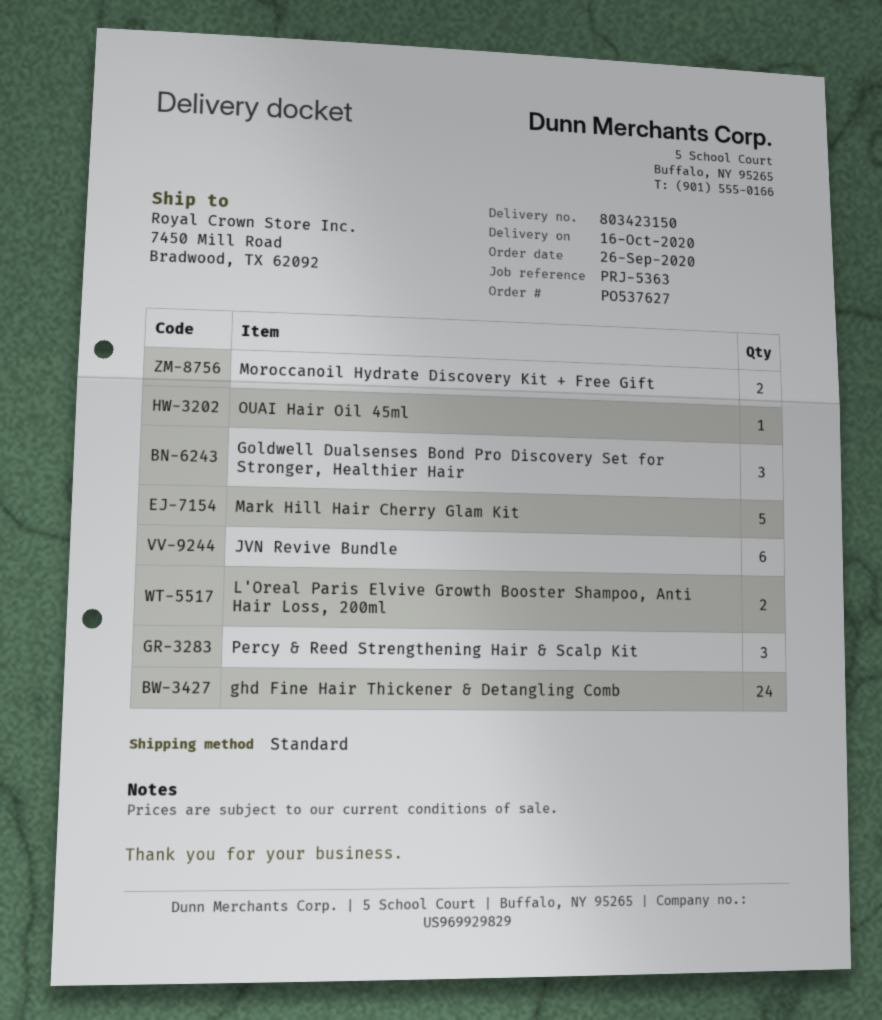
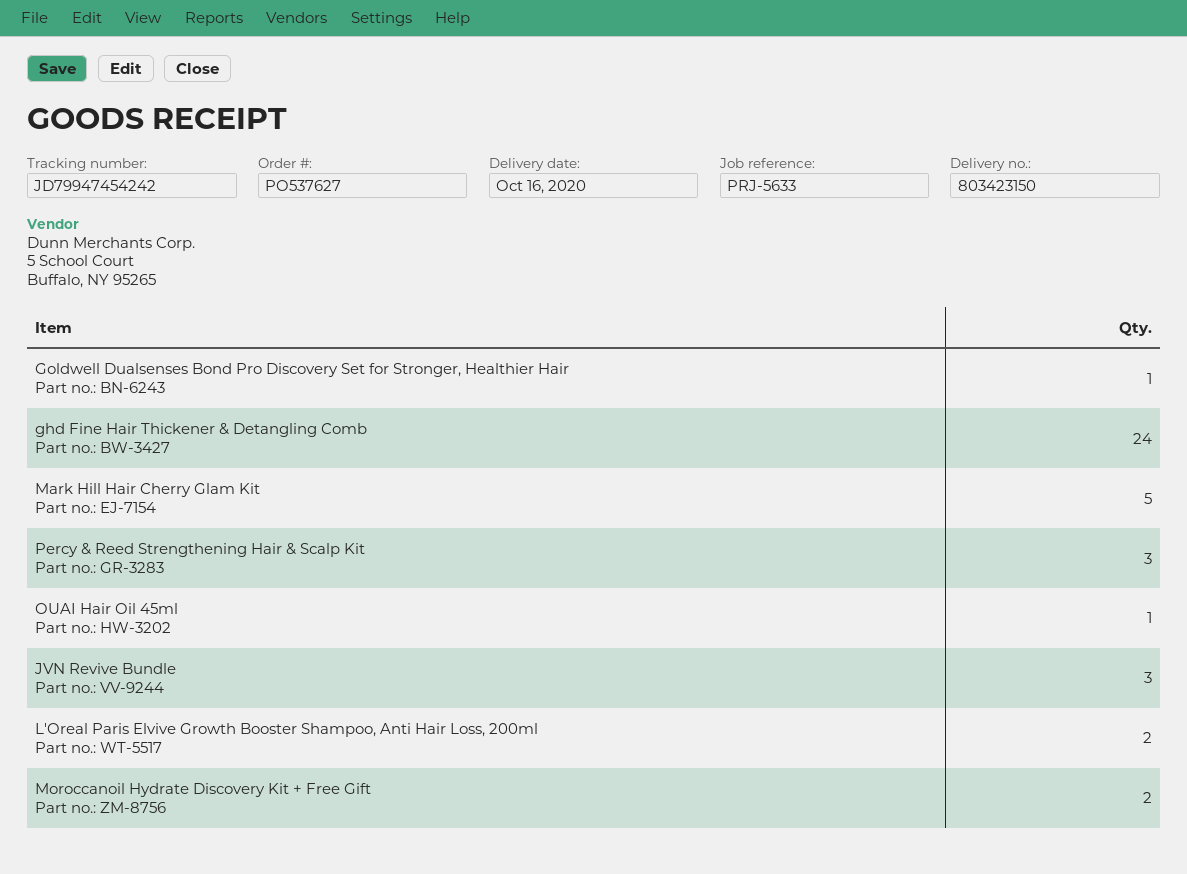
reference: PRJ-5363 -> PRJ-5633
Goldwell Dualsenses Bond Pro Discovery Set for Stronger, Healthier Hair: 3 -> 1
JVN Revive Bundle: 6 -> 3

